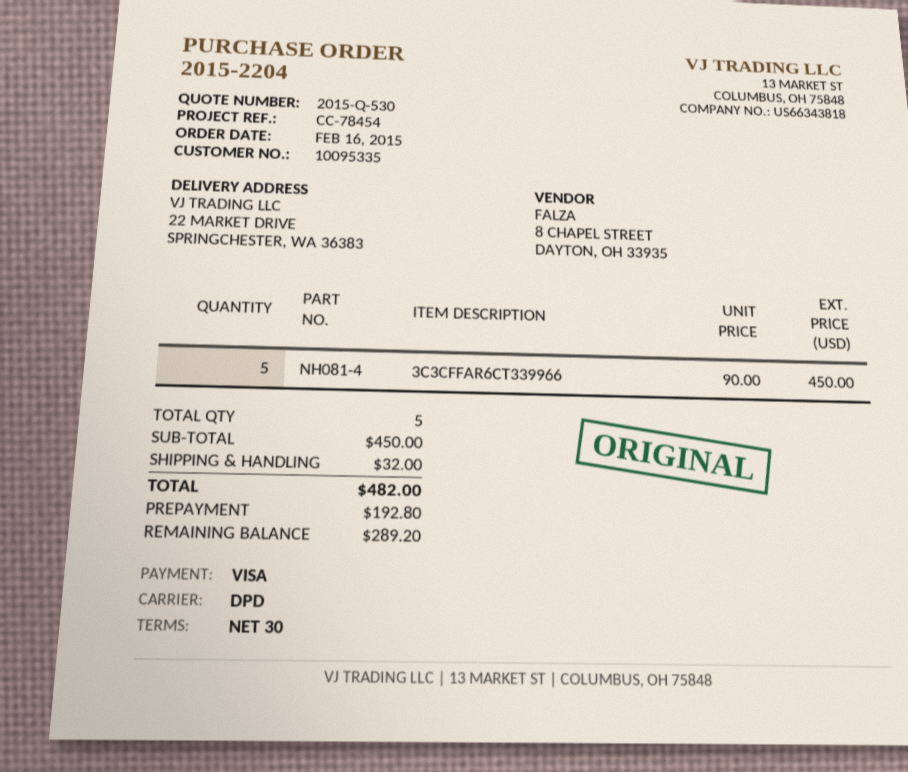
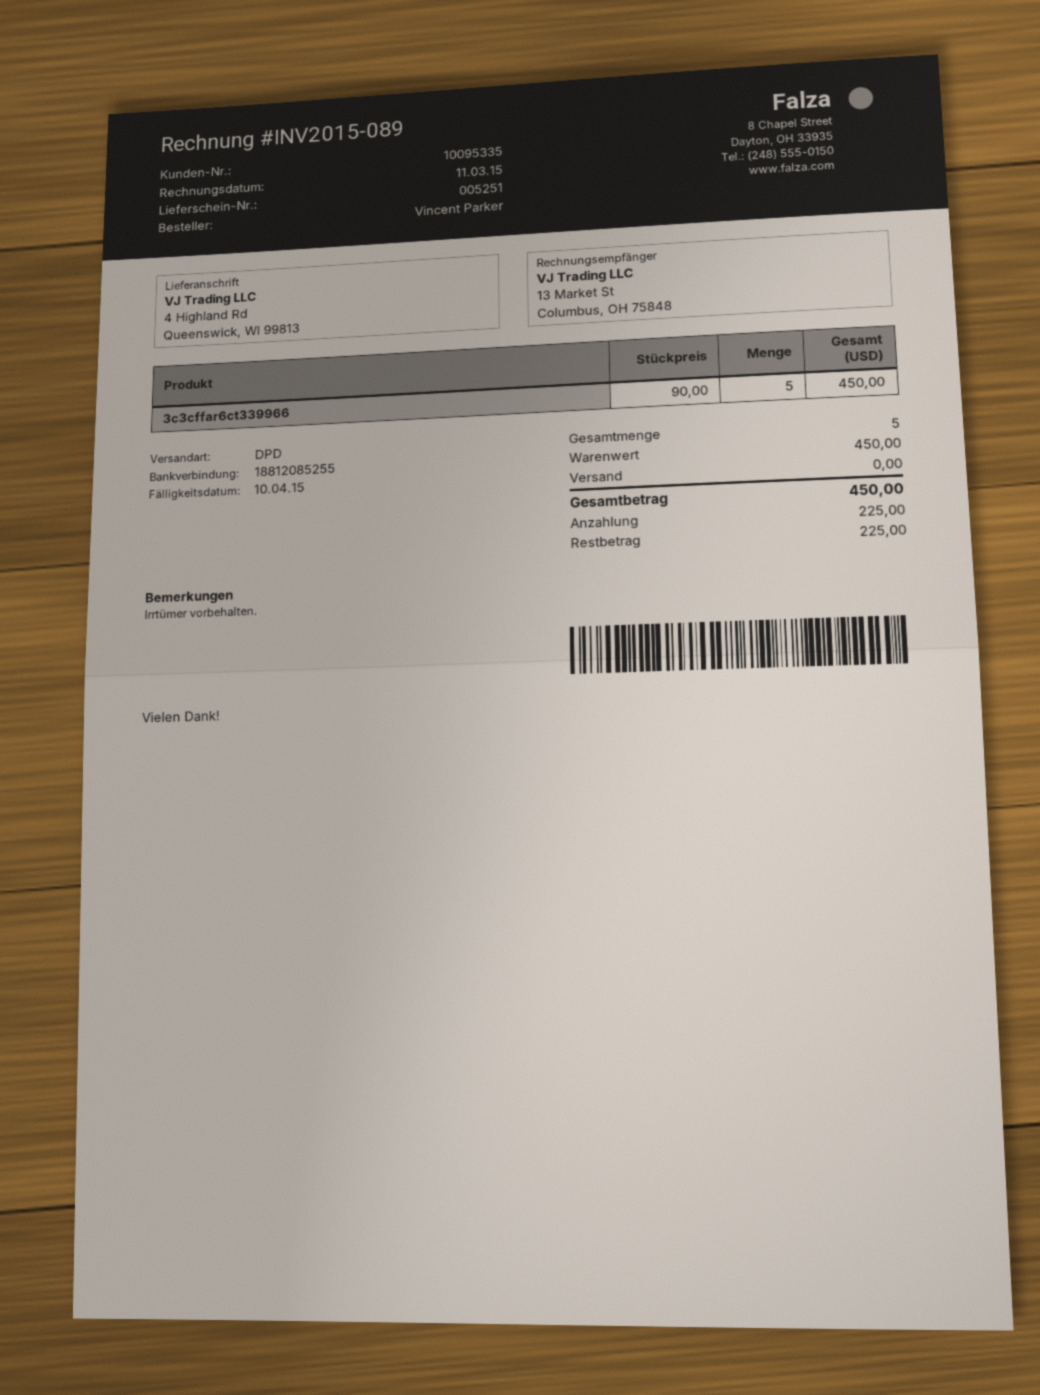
ship to: 22 MARKET DRIVE, SPRINGCHESTER, WA 36383 -> 4 Highland Rd, Queenswick, WI 99813
shipping: 32.00 -> 0.00
total: 482.00 -> 450.00
deposit: 192.80 -> 225.00
balance: 289.20 -> 225.00

